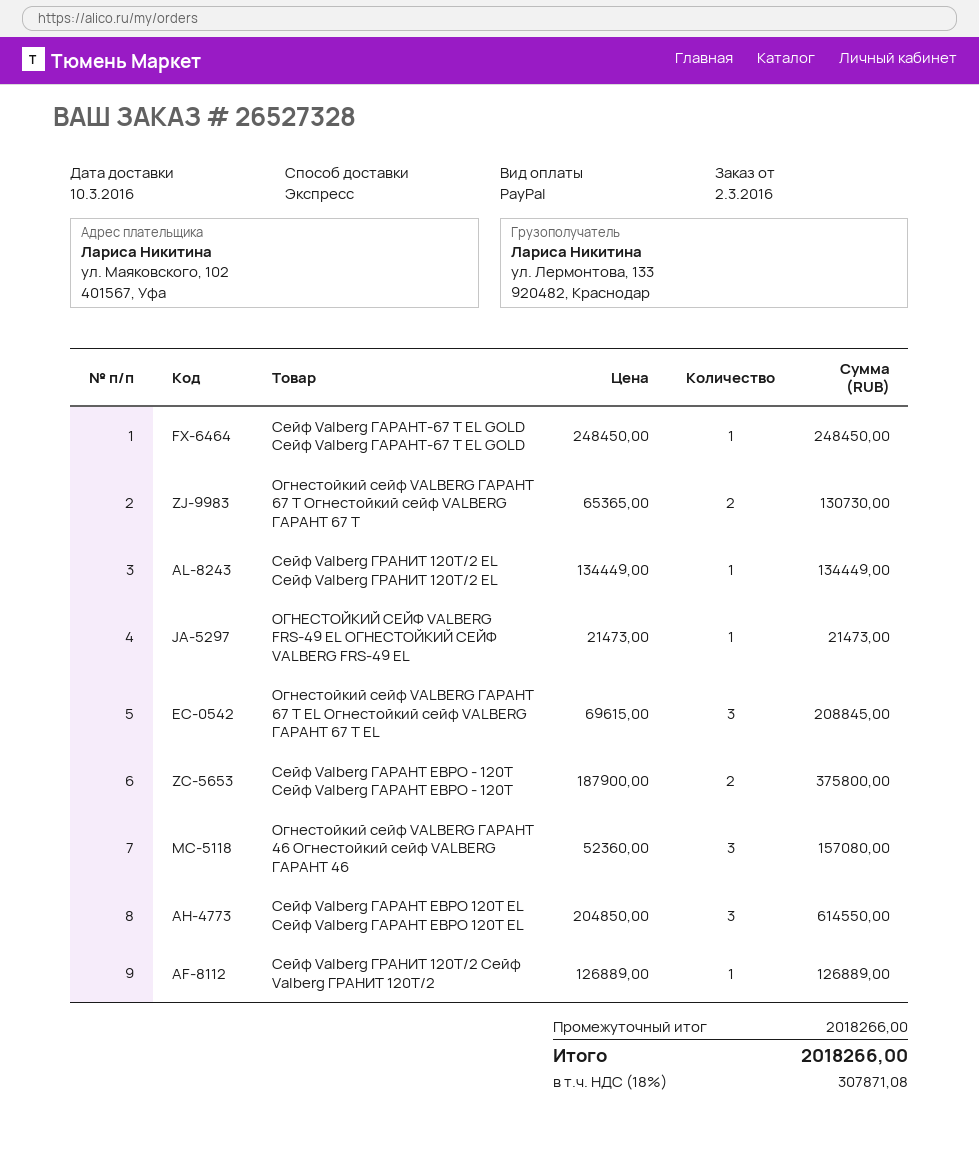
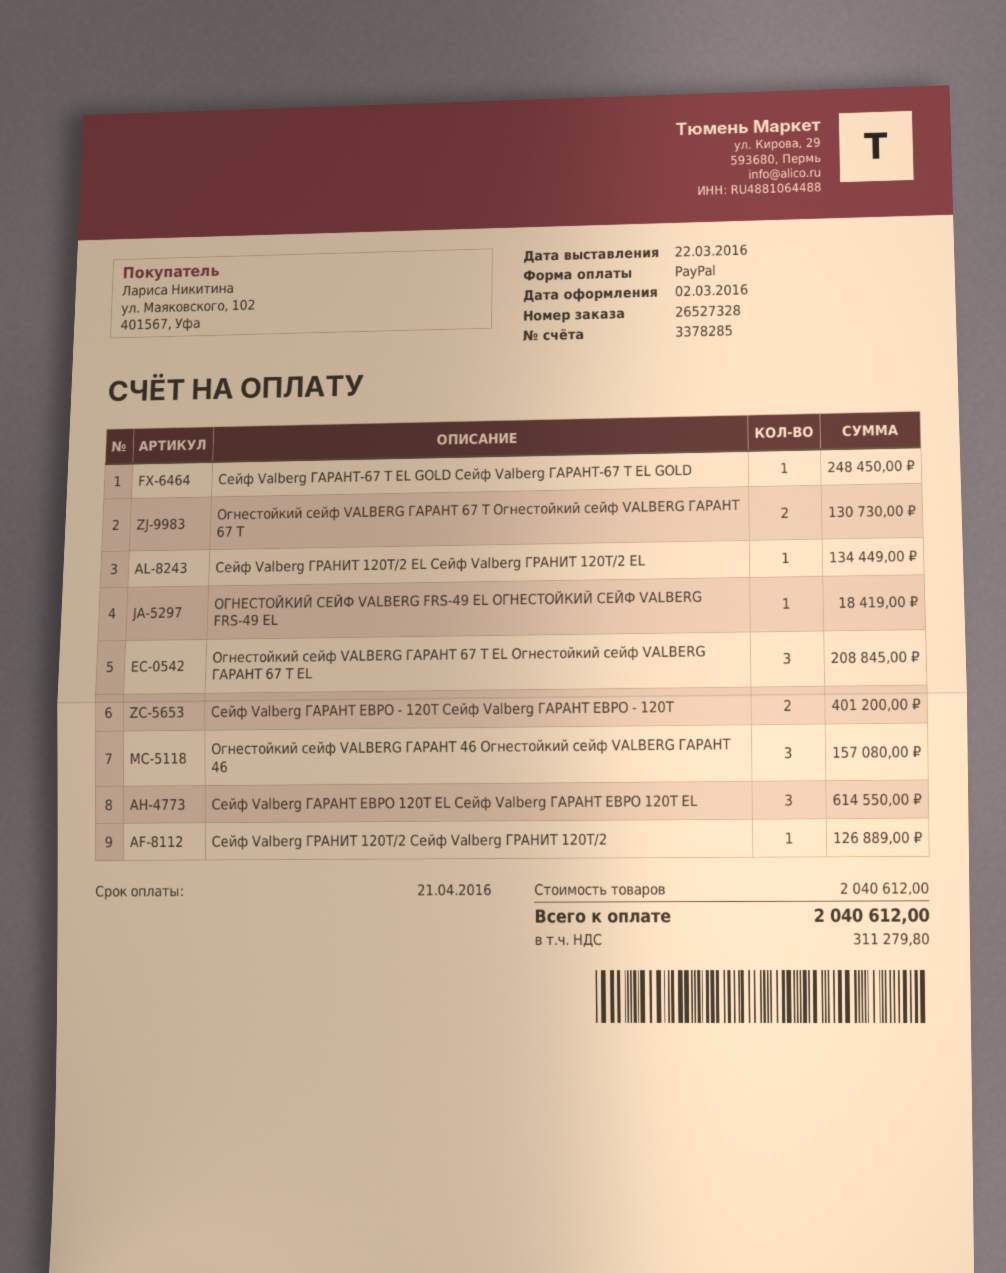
ОГНЕСТОЙКИЙ СЕЙФ VALBERG FRS-49 EL ОГНЕСТОЙКИЙ СЕЙФ VALBERG FRS-49 EL: 1 for 21473.00 -> 1 for 18419.00
Сейф Valberg ГАРАНТ ЕВРО - 120Т Сейф Valberg ГАРАНТ ЕВРО - 120Т: 2 for 375800.00 -> 2 for 401200.00
subtotal: 2018266.00 -> 2040612.00
tax: 307871.08 -> 311279.80
total: 2018266.00 -> 2040612.00

